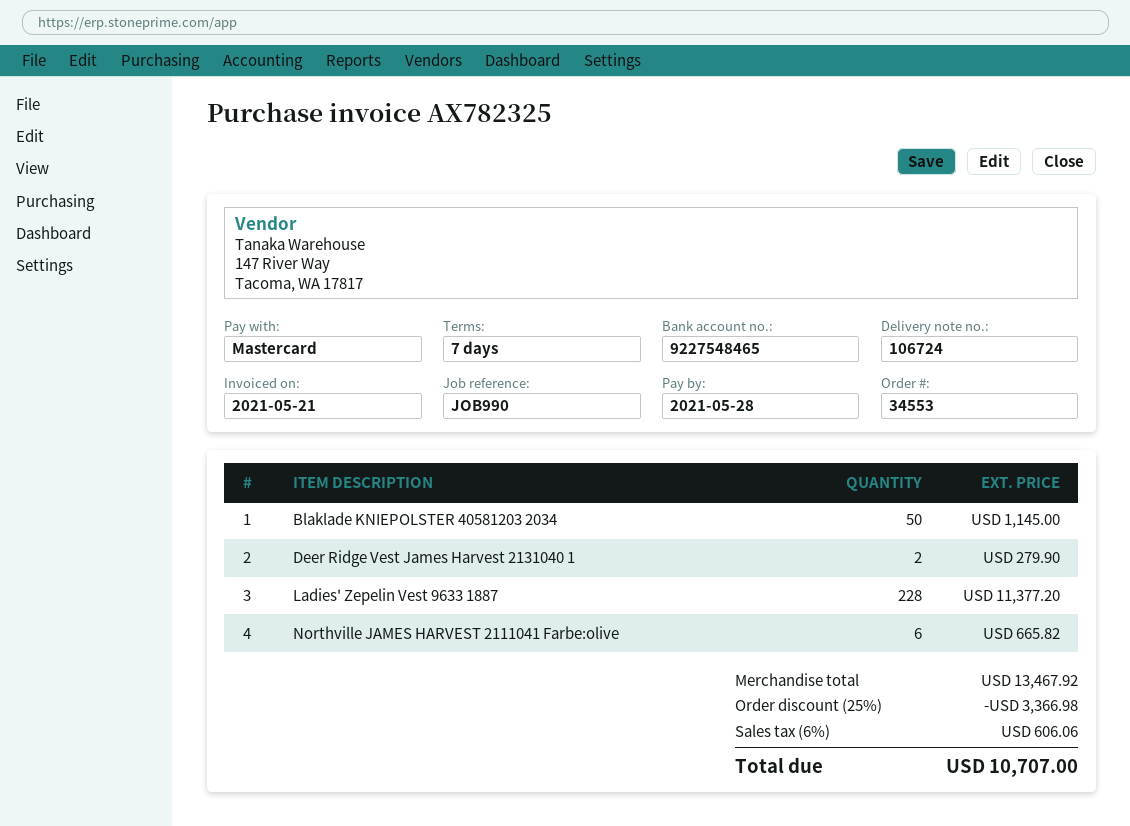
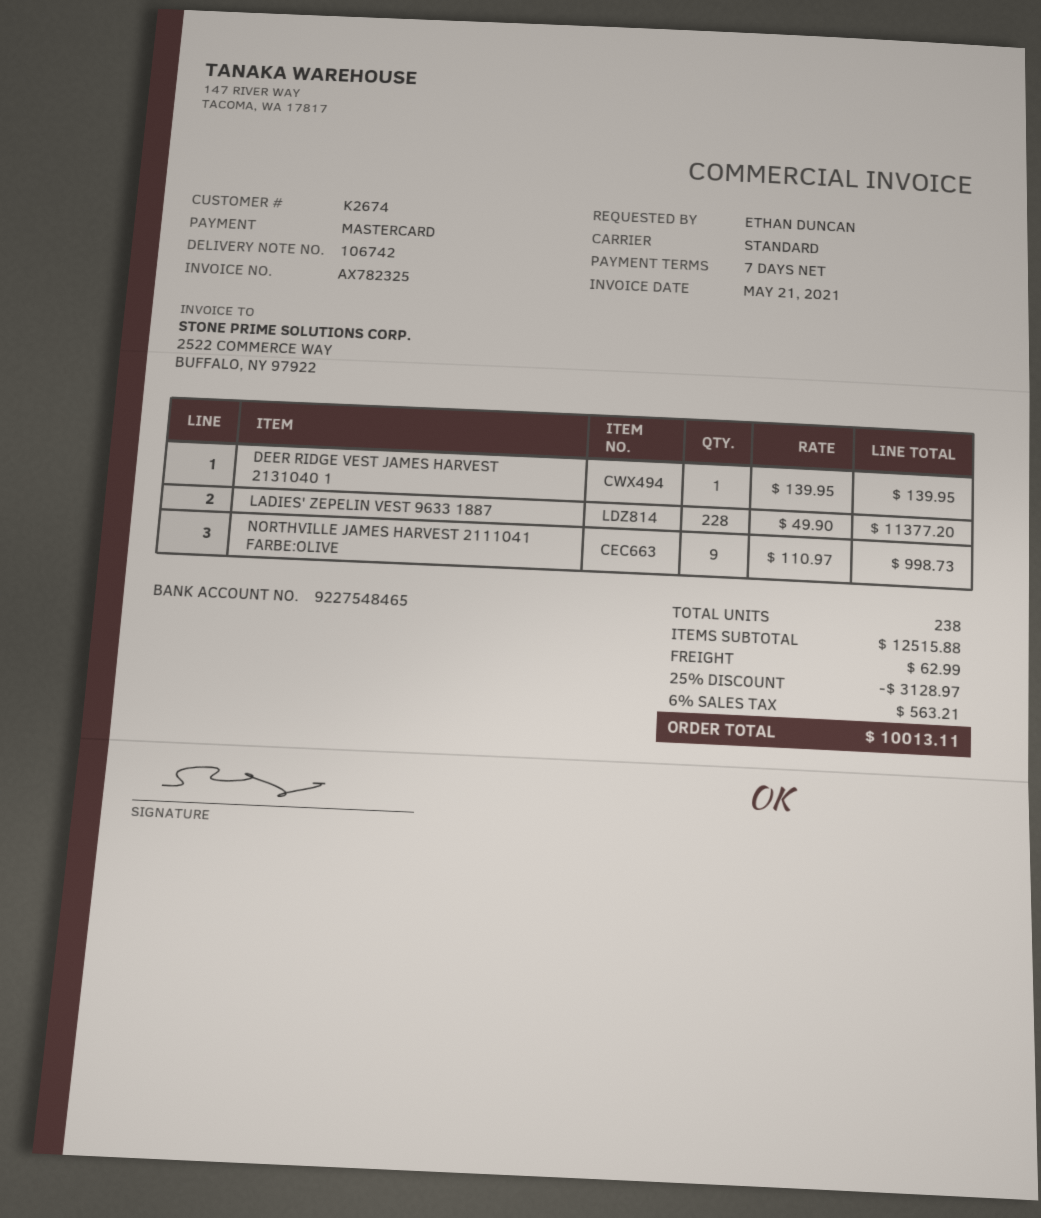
delivery note number: 106724 -> 106742
Blaklade KNIEPOLSTER 40581203 2034: 50 for 1145.00 -> none
Deer Ridge Vest James Harvest 2131040 1: 2 for 279.90 -> 1 for 139.95
Northville JAMES HARVEST 2111041 Farbe:olive: 6 for 665.82 -> 9 for 998.73
subtotal: 13467.92 -> 12515.88
discount: 25% = 3366.98 -> 25% = 3128.97
shipping: none -> 62.99
tax: 6% = 606.06 -> 6% = 563.21
total: 10707.00 -> 10013.11

